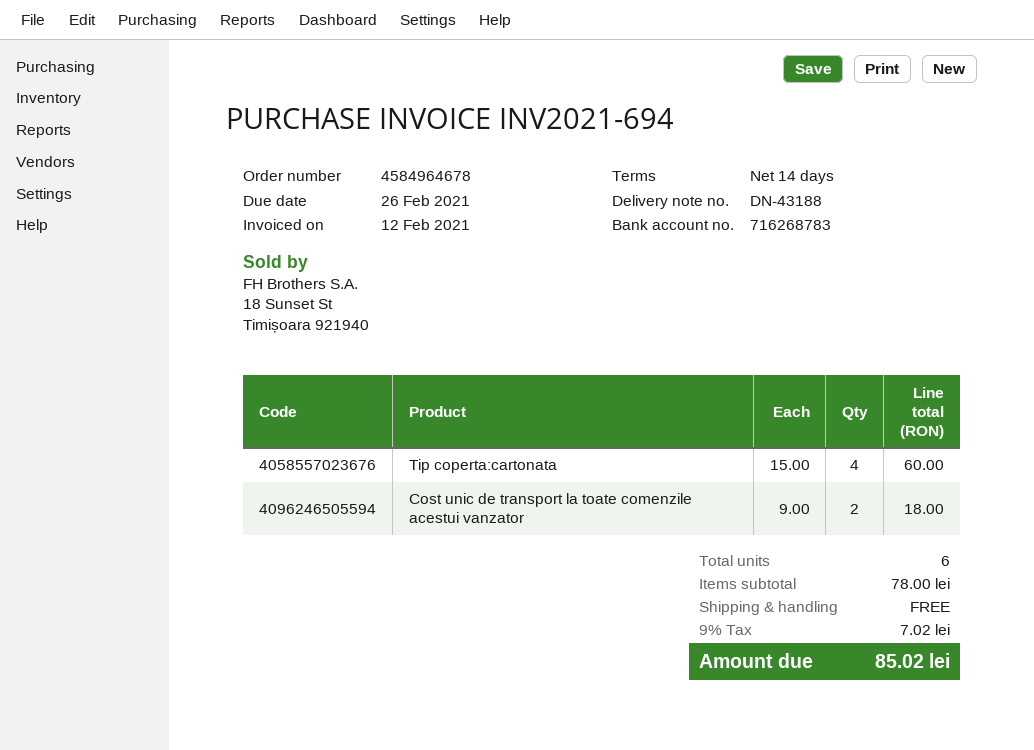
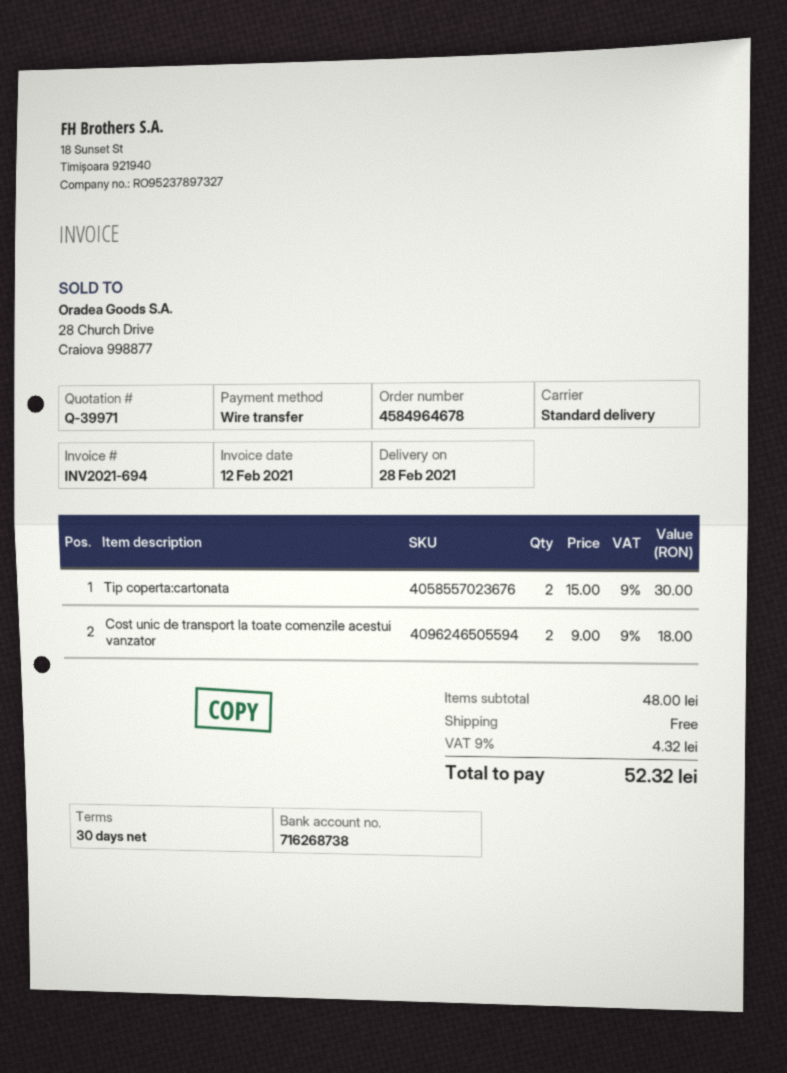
payment terms: 14 days -> 30 days
bank account: 716268783 -> 716268738
Tip coperta:cartonata: 4 x 15.00 = 60.00 -> 2 x 15.00 = 30.00
subtotal: 78.00 -> 48.00
tax: 9% = 7.02 -> 9% = 4.32
total: 85.02 -> 52.32

